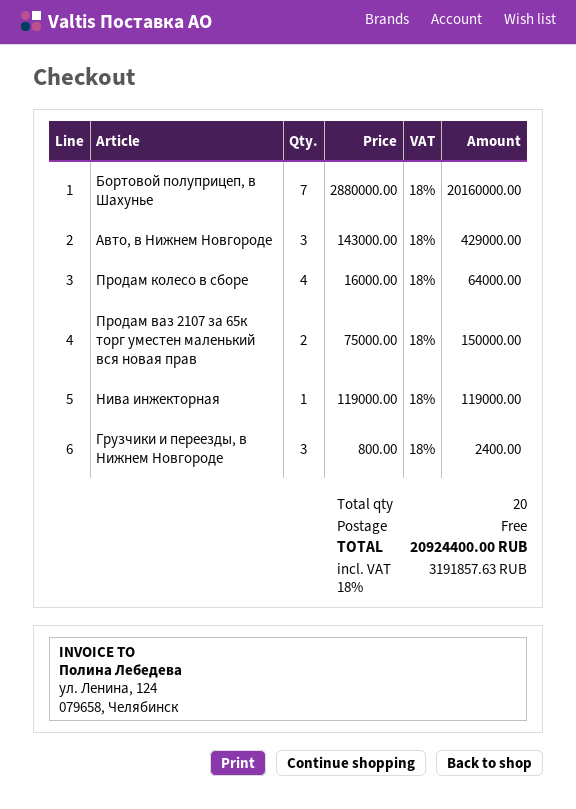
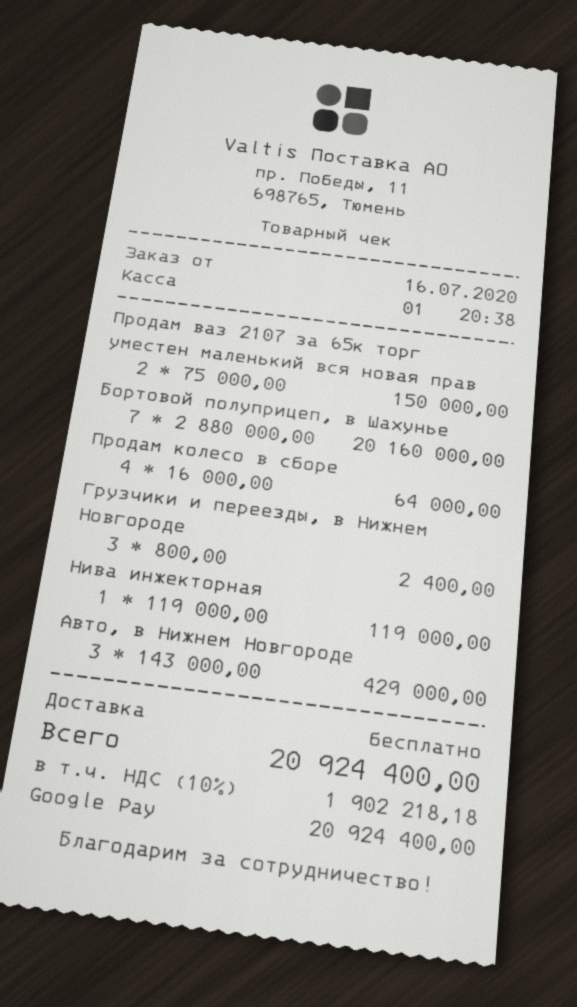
tax: 18% = 3191857.63 -> 10% = 1902218.18

